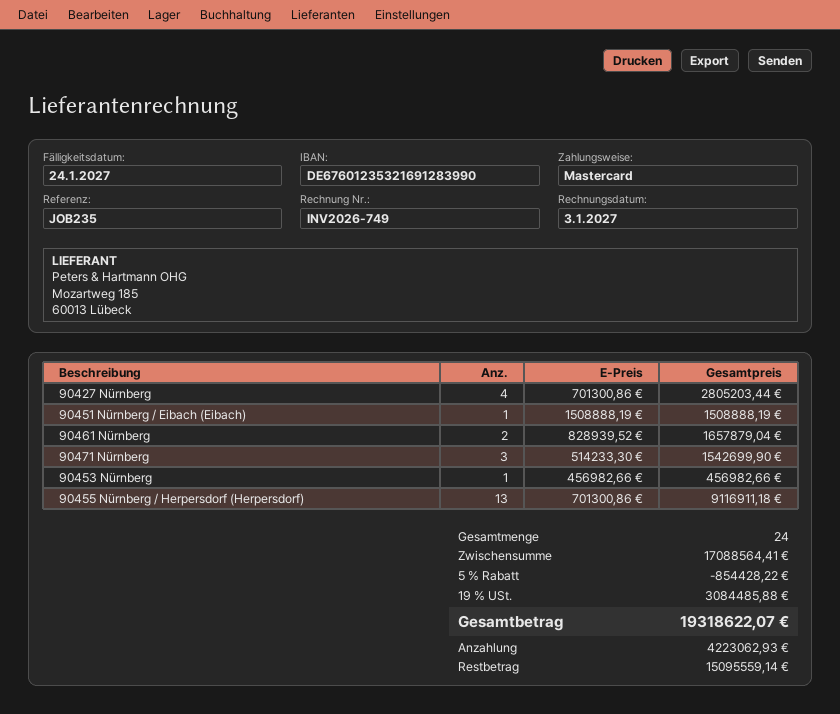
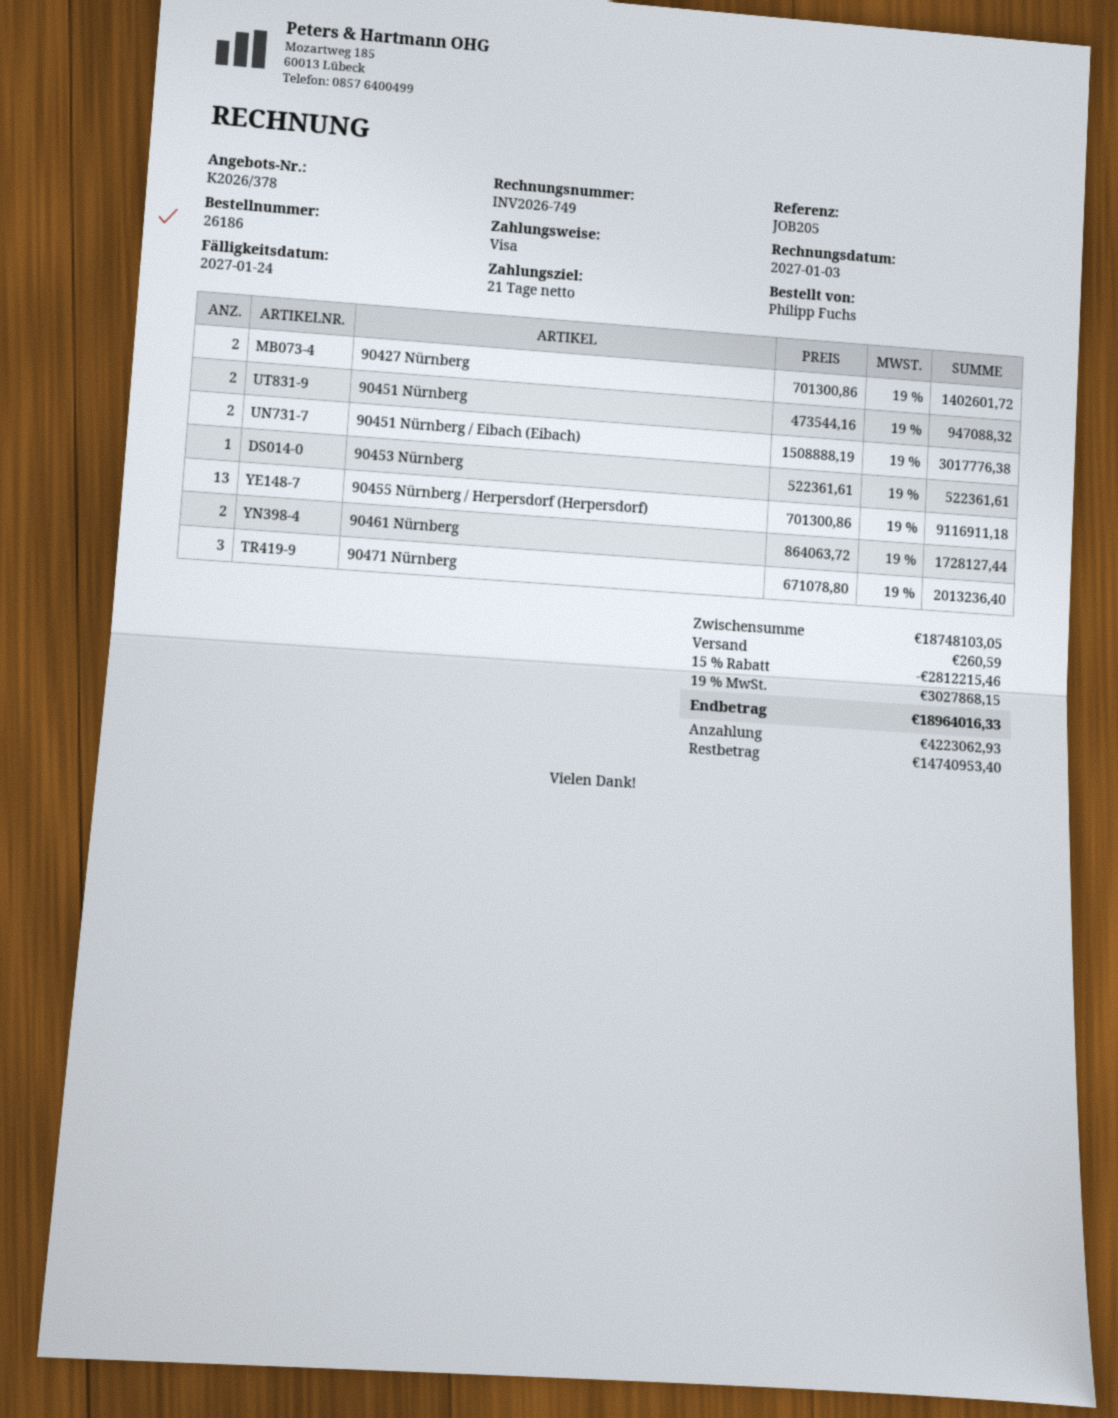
reference: JOB235 -> JOB205
payment method: Mastercard -> Visa
90427 Nürnberg: 4 x 701300.86 = 2805203.44 -> 2 x 701300.86 = 1402601.72
90451 Nürnberg / Eibach (Eibach): 1 x 1508888.19 = 1508888.19 -> 2 x 1508888.19 = 3017776.38
90461 Nürnberg: 2 x 828939.52 = 1657879.04 -> 2 x 864063.72 = 1728127.44
90471 Nürnberg: 3 x 514233.30 = 1542699.90 -> 3 x 671078.80 = 2013236.40
90453 Nürnberg: 1 x 456982.66 = 456982.66 -> 1 x 522361.61 = 522361.61
90451 Nürnberg: none -> 2 x 473544.16 = 947088.32
subtotal: 17088564.41 -> 18748103.05
discount: 5% = 854428.22 -> 15% = 2812215.46
shipping: none -> 260.59
tax: 19% = 3084485.88 -> 19% = 3027868.15
total: 19318622.07 -> 18964016.33
balance: 15095559.14 -> 14740953.40

